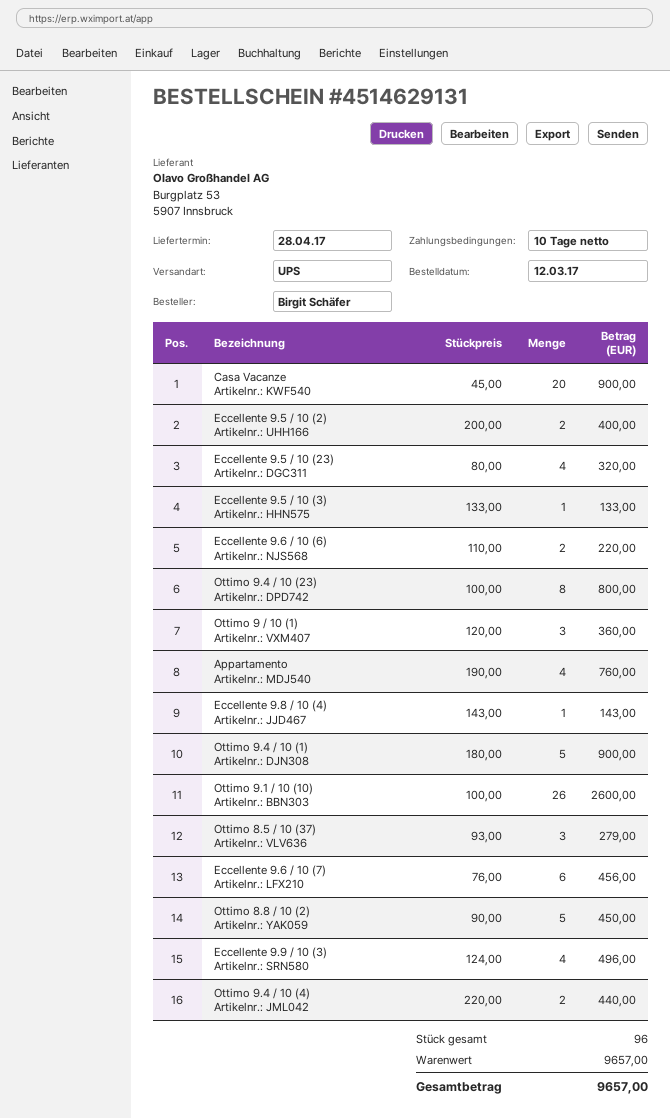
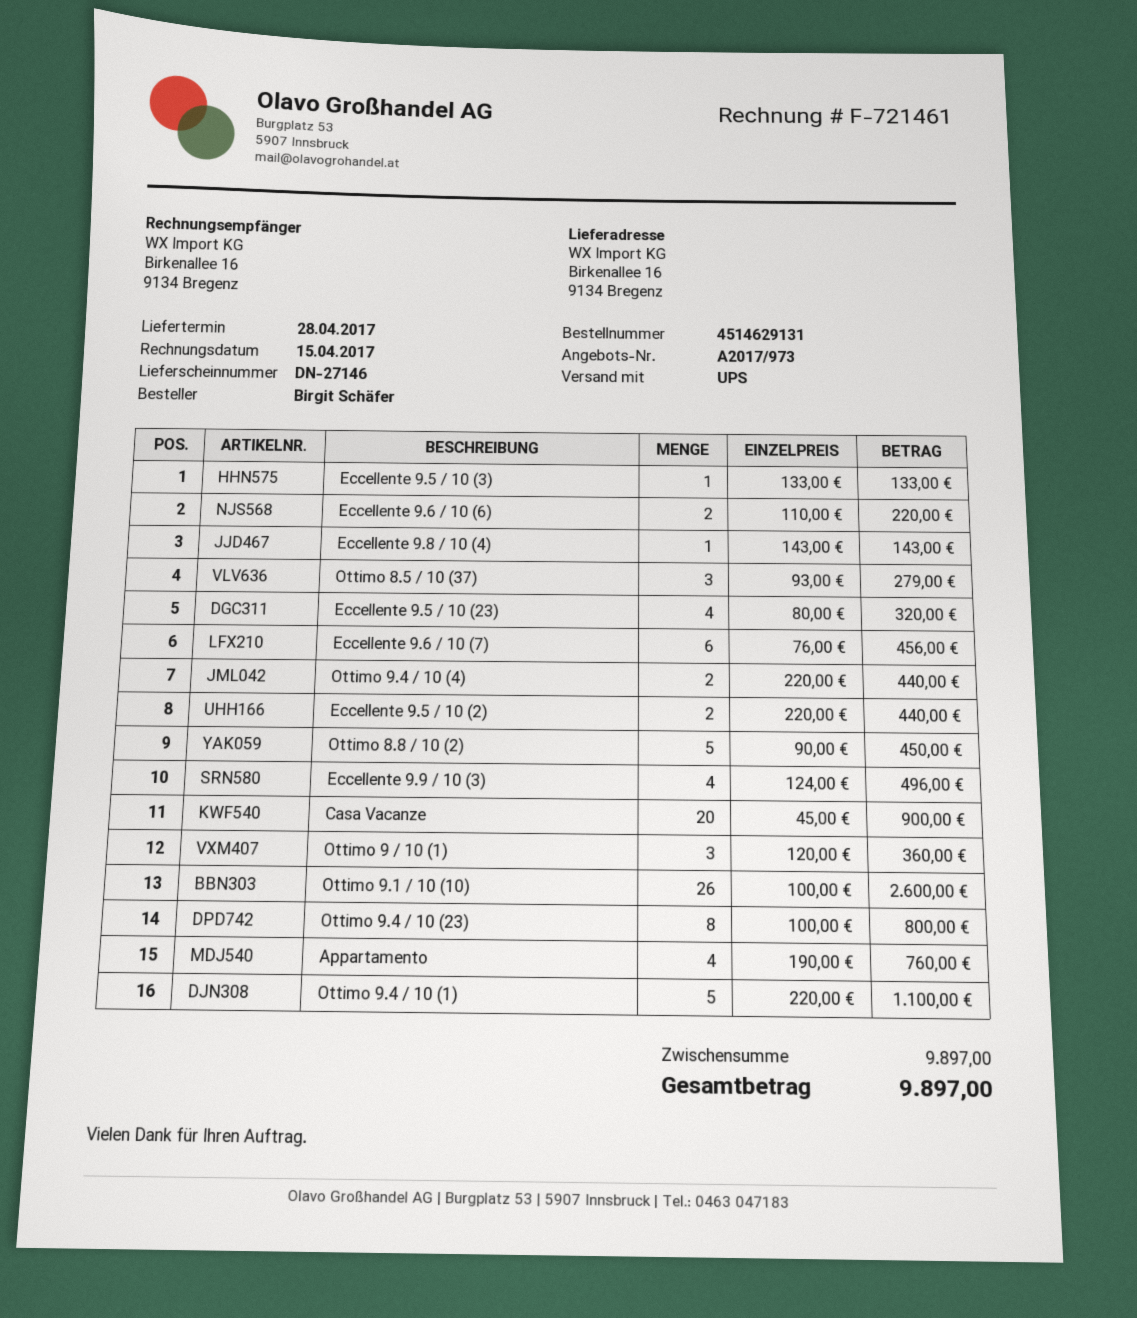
Eccellente 9.5 / 10 (2): 2 x 200.00 = 400.00 -> 2 x 220.00 = 440.00
Ottimo 9.4 / 10 (1): 5 x 180.00 = 900.00 -> 5 x 220.00 = 1100.00
subtotal: 9657.00 -> 9897.00
total: 9657.00 -> 9897.00

